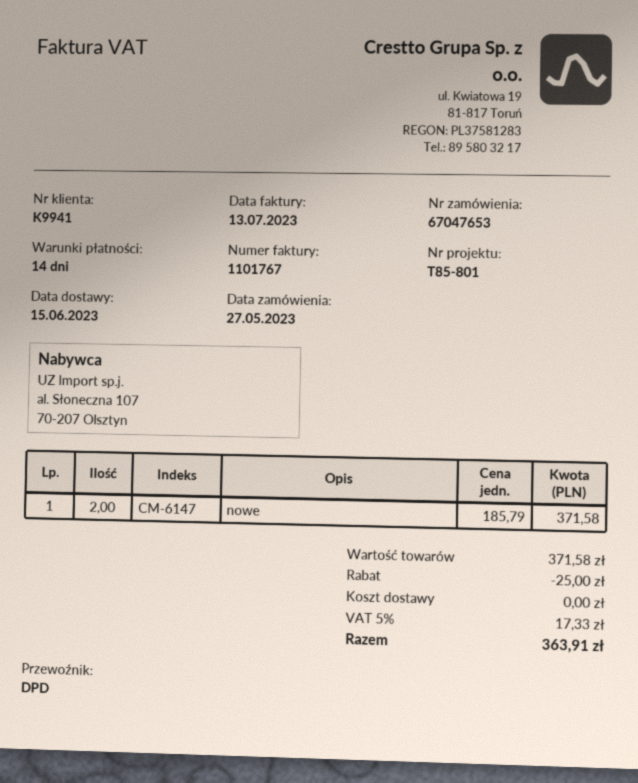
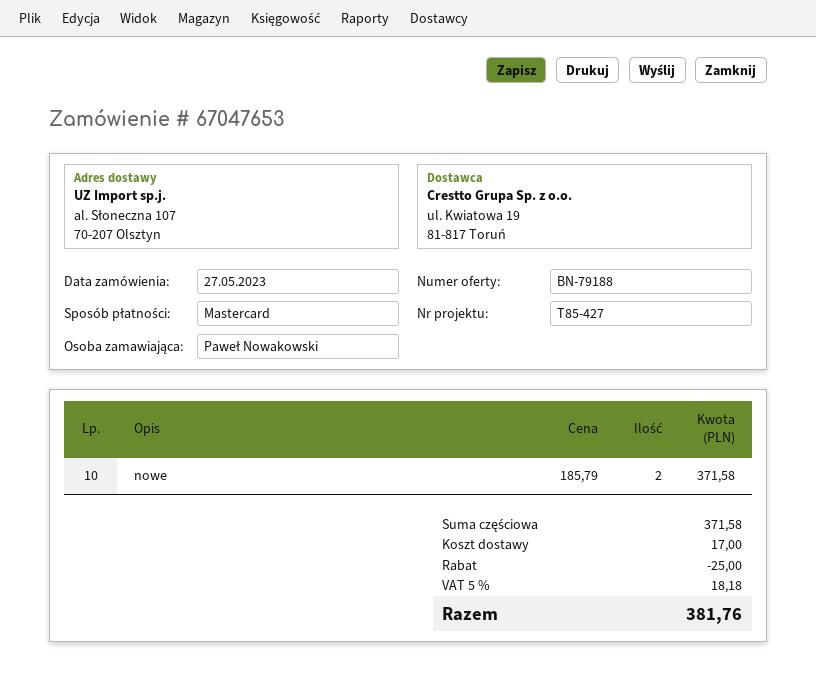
reference: T85-801 -> T85-427
shipping: 0.00 -> 17.00
tax: 5% = 17.33 -> 5% = 18.18
total: 363.91 -> 381.76

